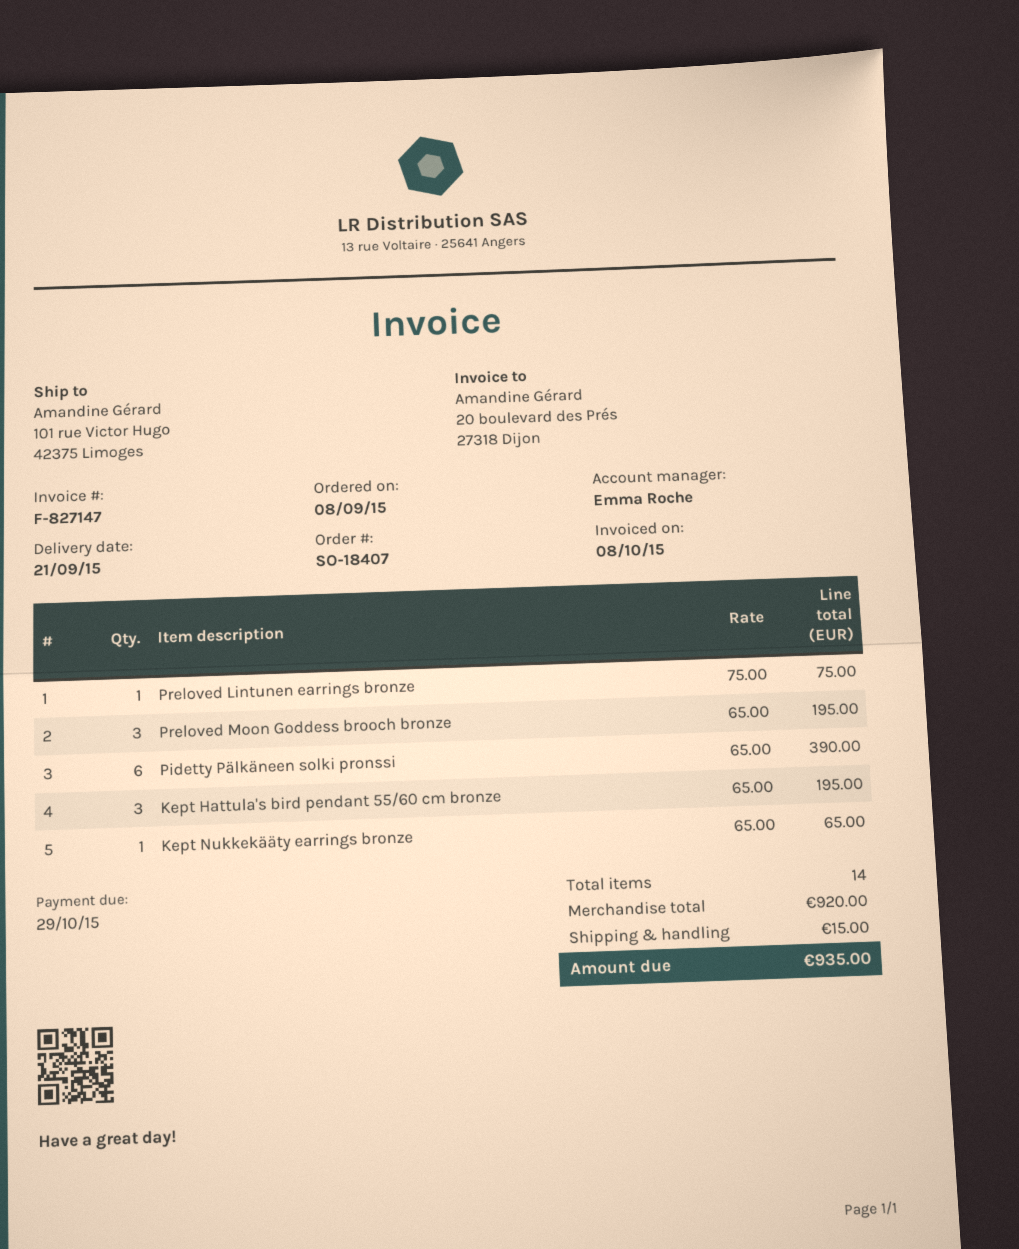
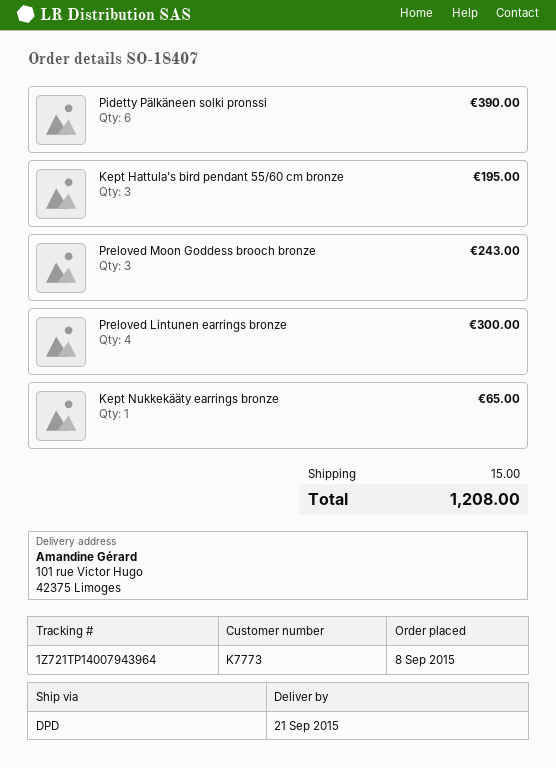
Preloved Lintunen earrings bronze: 1 for 75.00 -> 4 for 300.00
Preloved Moon Goddess brooch bronze: 3 for 195.00 -> 3 for 243.00
total: 935.00 -> 1208.00

